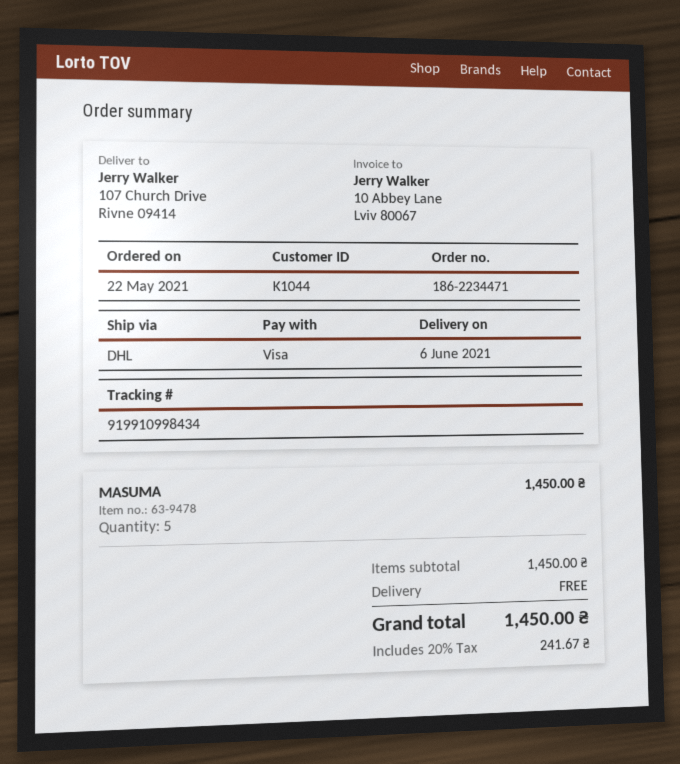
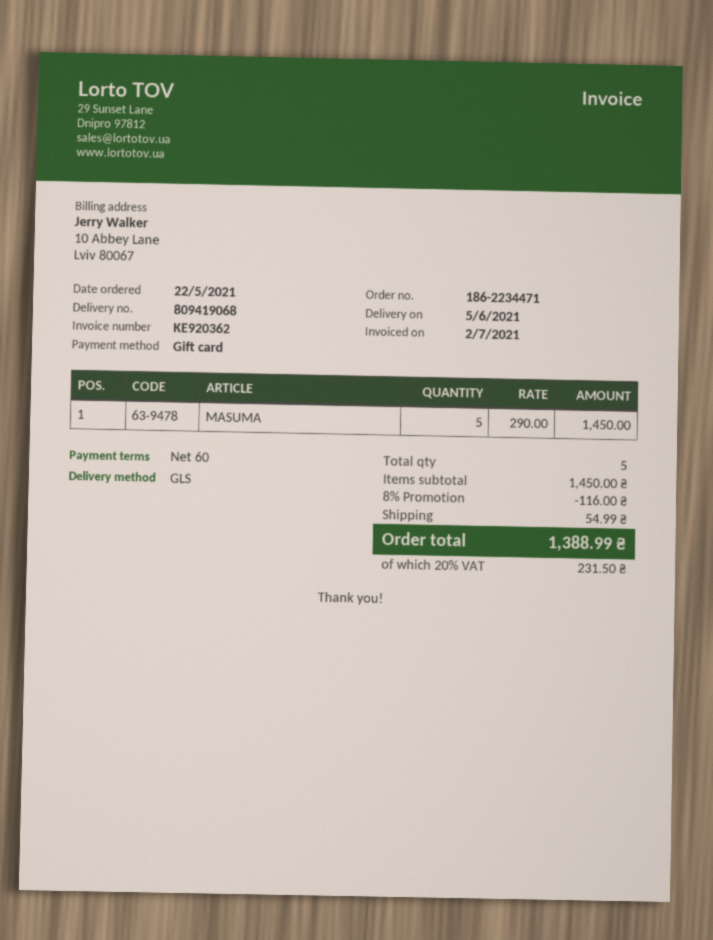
delivery date: 2021-06-06 -> 2021-06-05
payment method: Visa -> gift card
shipping method: DHL -> GLS
discount: none -> 8% = 116.00
shipping: 0.00 -> 54.99
tax: 20% = 241.67 -> 20% = 231.50
total: 1450.00 -> 1388.99

